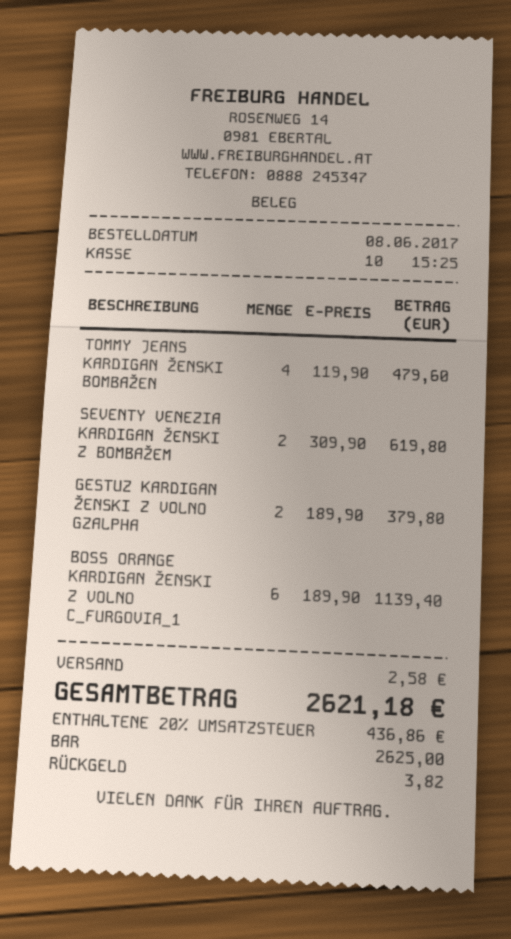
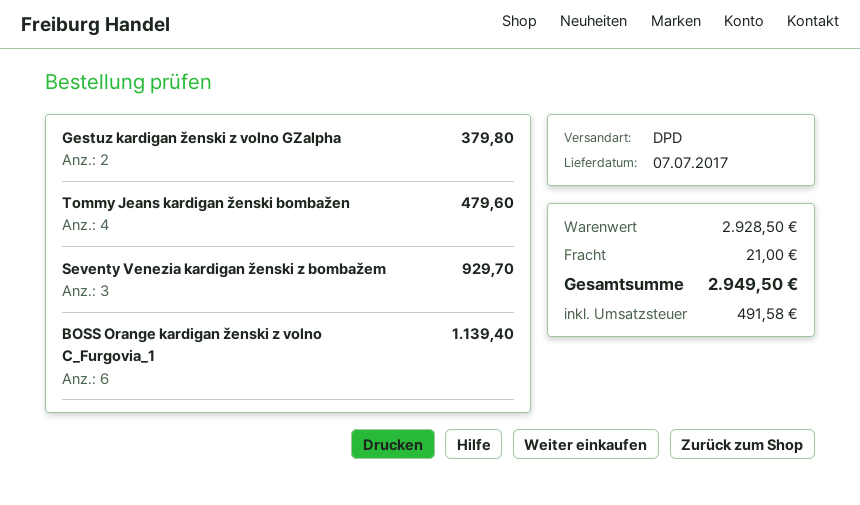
SEVENTY VENEZIA KARDIGAN ŽENSKI Z BOMBAŽEM: 2 for 619.80 -> 3 for 929.70
shipping: 2.58 -> 21.00
tax: 436.86 -> 491.58
total: 2621.18 -> 2949.50

